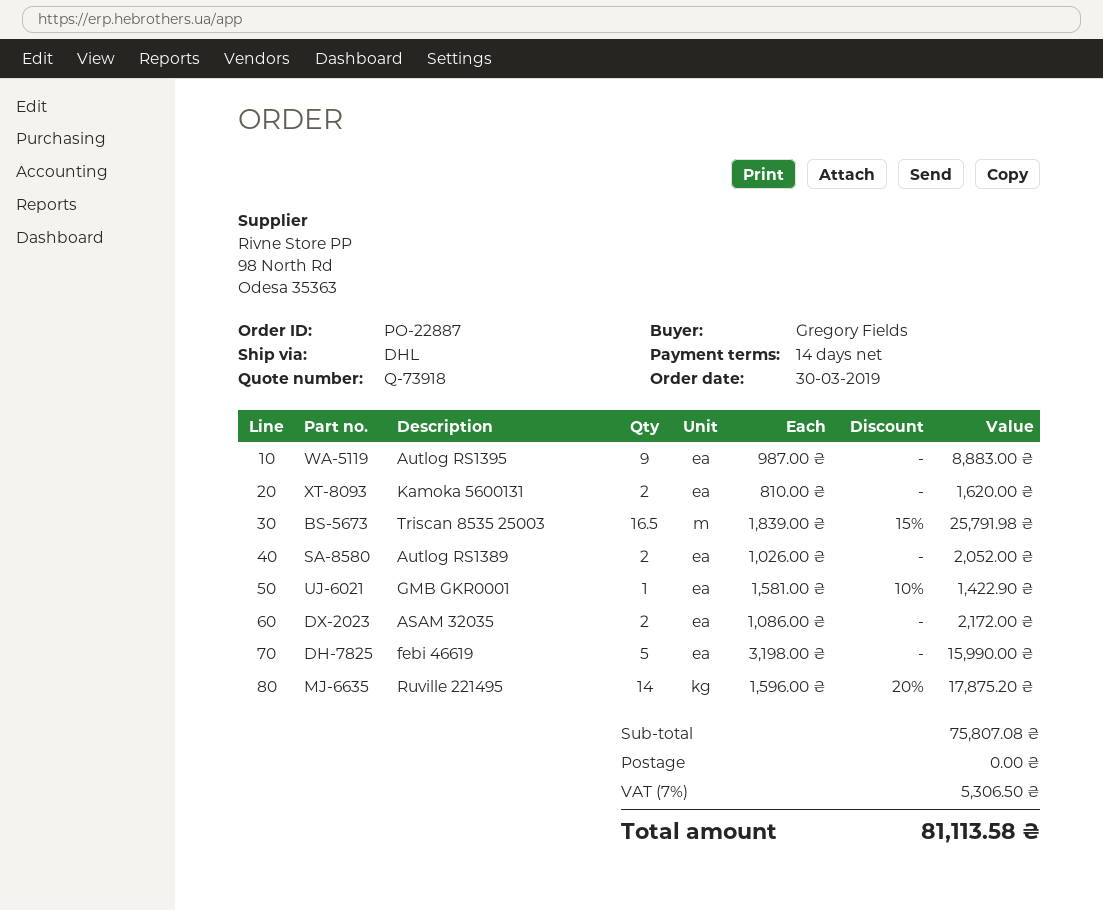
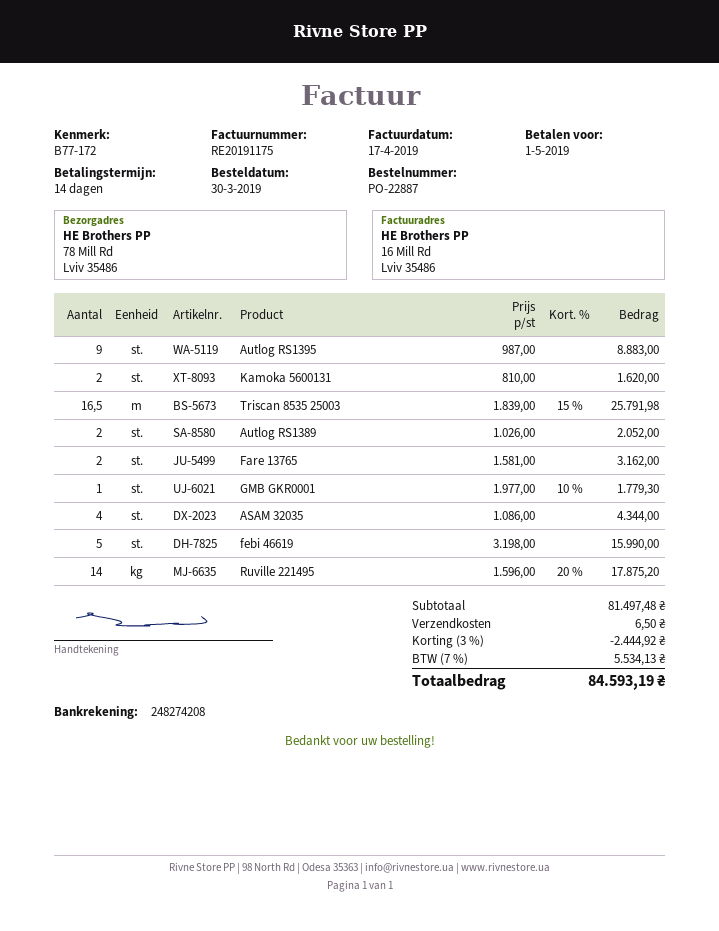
GMB GKR0001: 1 x 1581.00 - 10% = 1422.90 -> 1 x 1977.00 - 10% = 1779.30
ASAM 32035: 2 x 1086.00 = 2172.00 -> 4 x 1086.00 = 4344.00
Fare 13765: none -> 2 x 1581.00 = 3162.00
subtotal: 75807.08 -> 81497.48
discount: none -> 3% = 2444.92
shipping: 0.00 -> 6.50
tax: 7% = 5306.50 -> 7% = 5534.13
total: 81113.58 -> 84593.19

